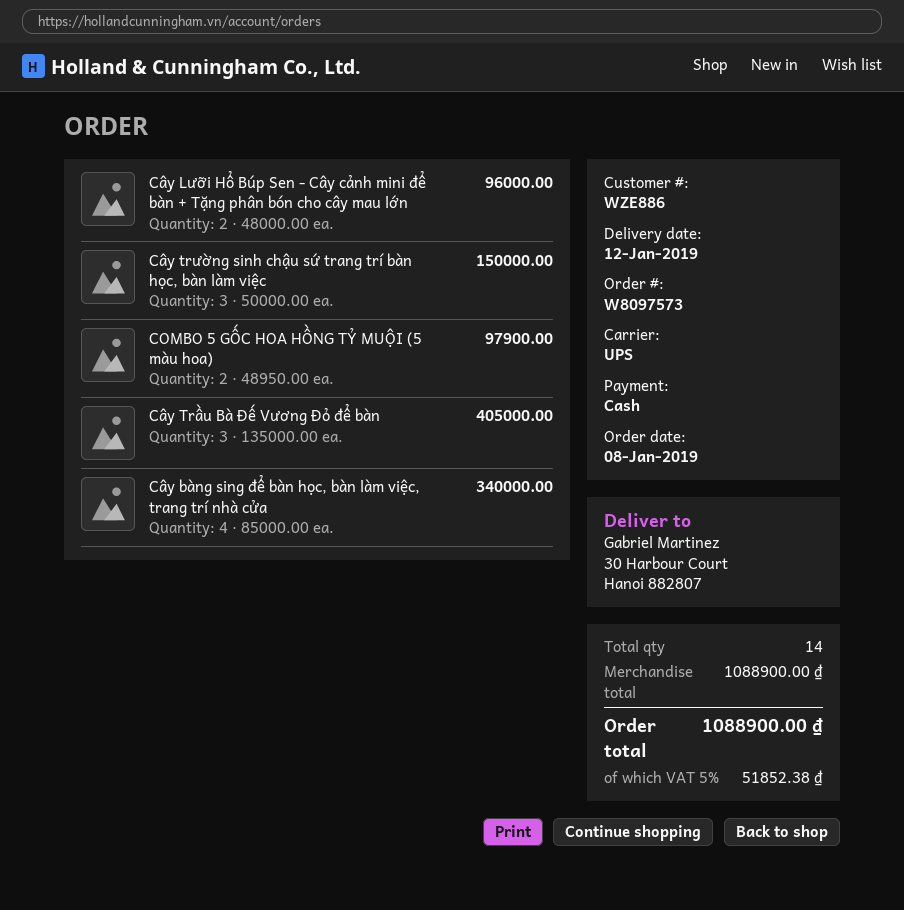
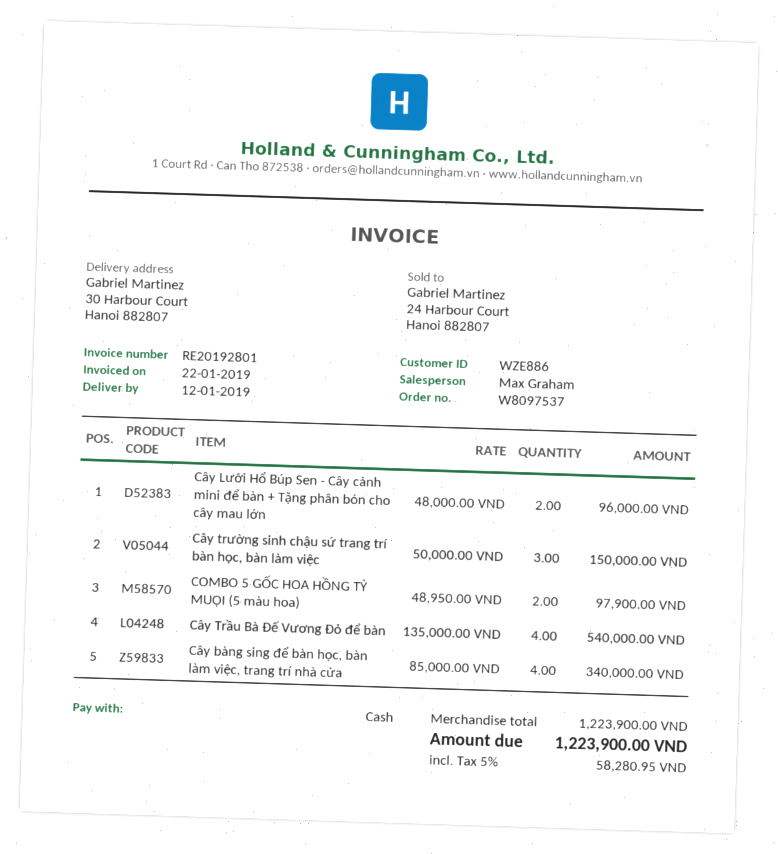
order number: W8097573 -> W8097537
Cây Trầu Bà Đế Vương Đỏ để bàn: 3 x 135000.00 = 405000.00 -> 4 x 135000.00 = 540000.00
subtotal: 1088900.00 -> 1223900.00
tax: 5% = 51852.38 -> 5% = 58280.95
total: 1088900.00 -> 1223900.00

